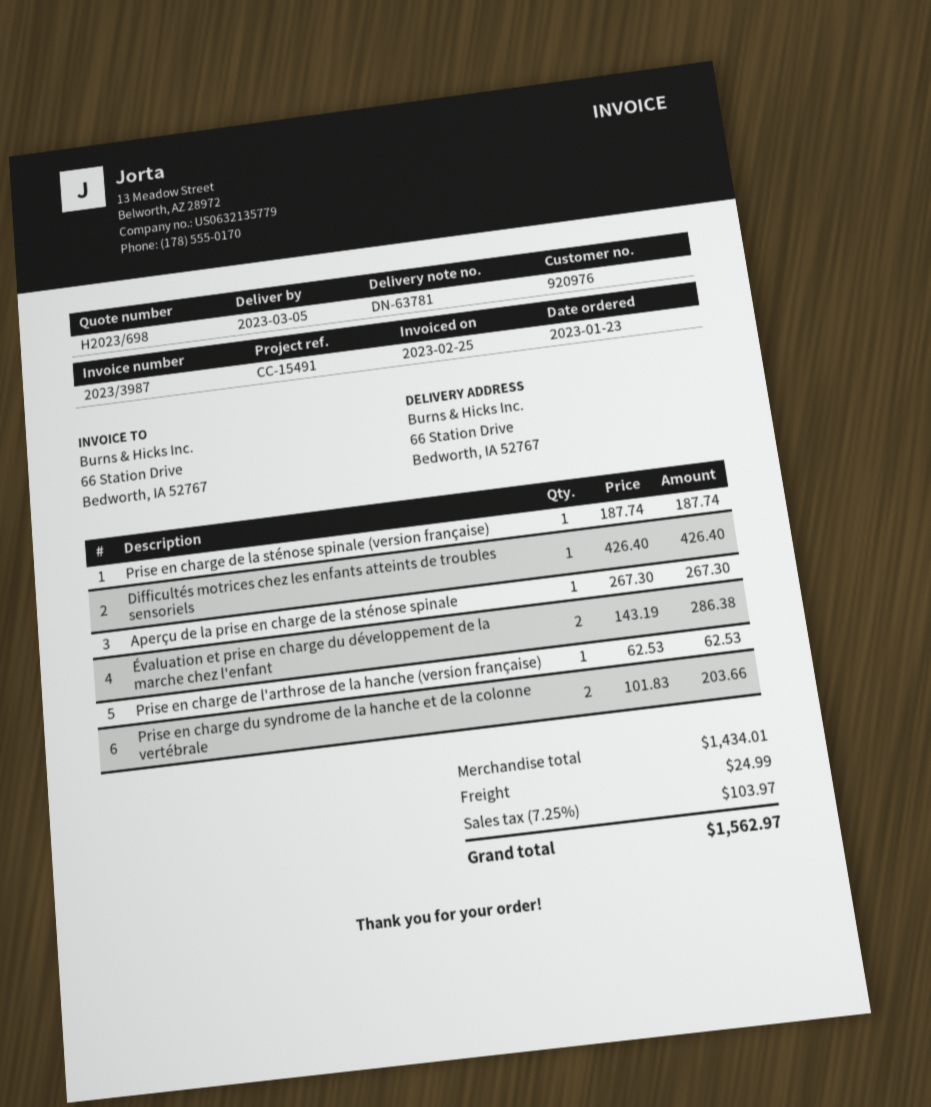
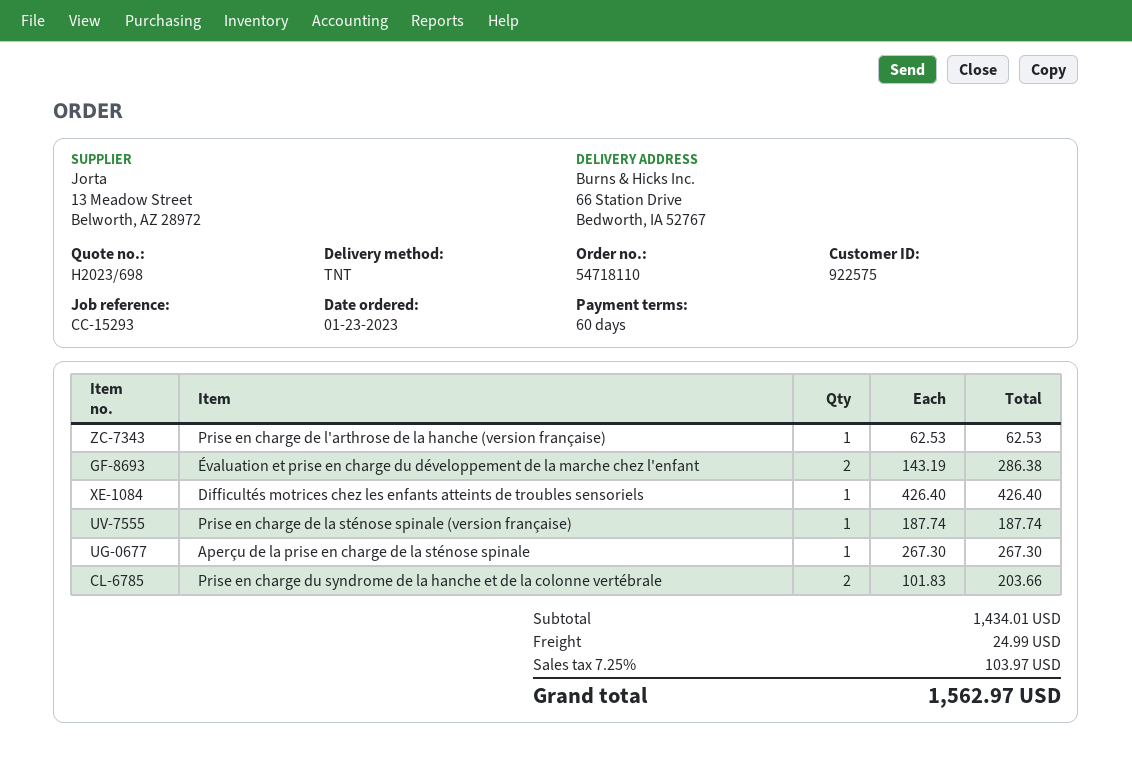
customer number: 920976 -> 922575
reference: CC-15491 -> CC-15293

